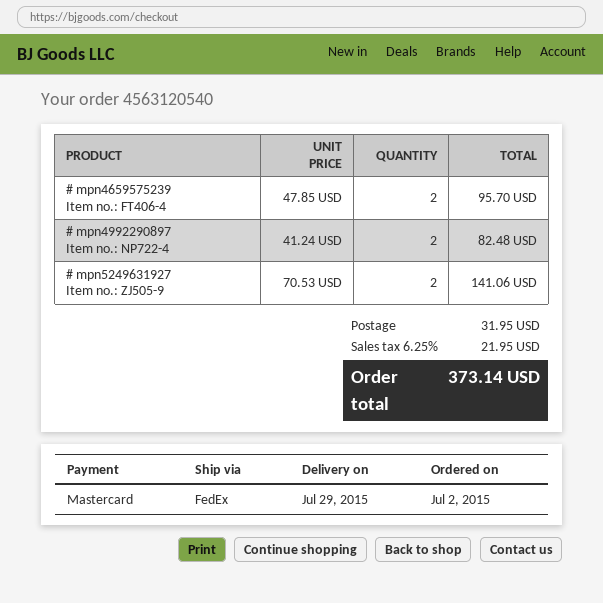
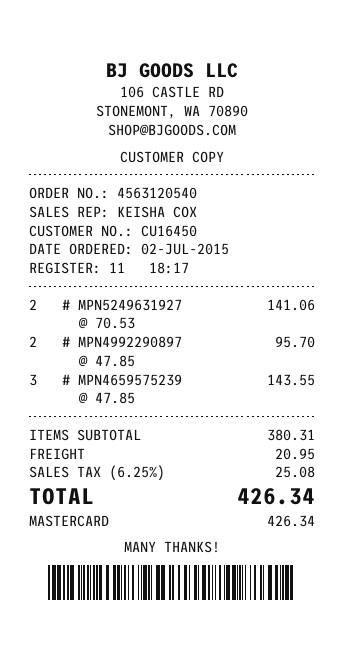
# mpn4659575239: 2 x 47.85 = 95.70 -> 3 x 47.85 = 143.55
# mpn4992290897: 2 x 41.24 = 82.48 -> 2 x 47.85 = 95.70
shipping: 31.95 -> 20.95
tax: 6.25% = 21.95 -> 6.25% = 25.08
total: 373.14 -> 426.34

